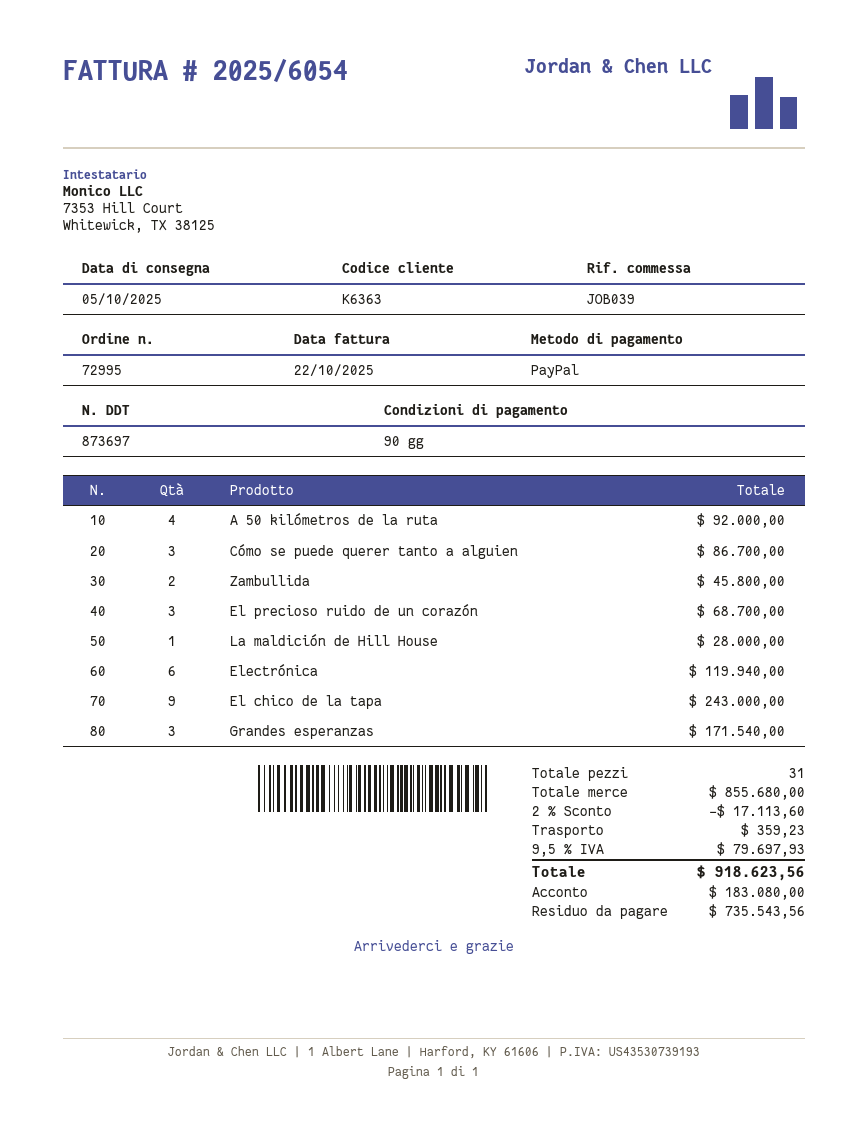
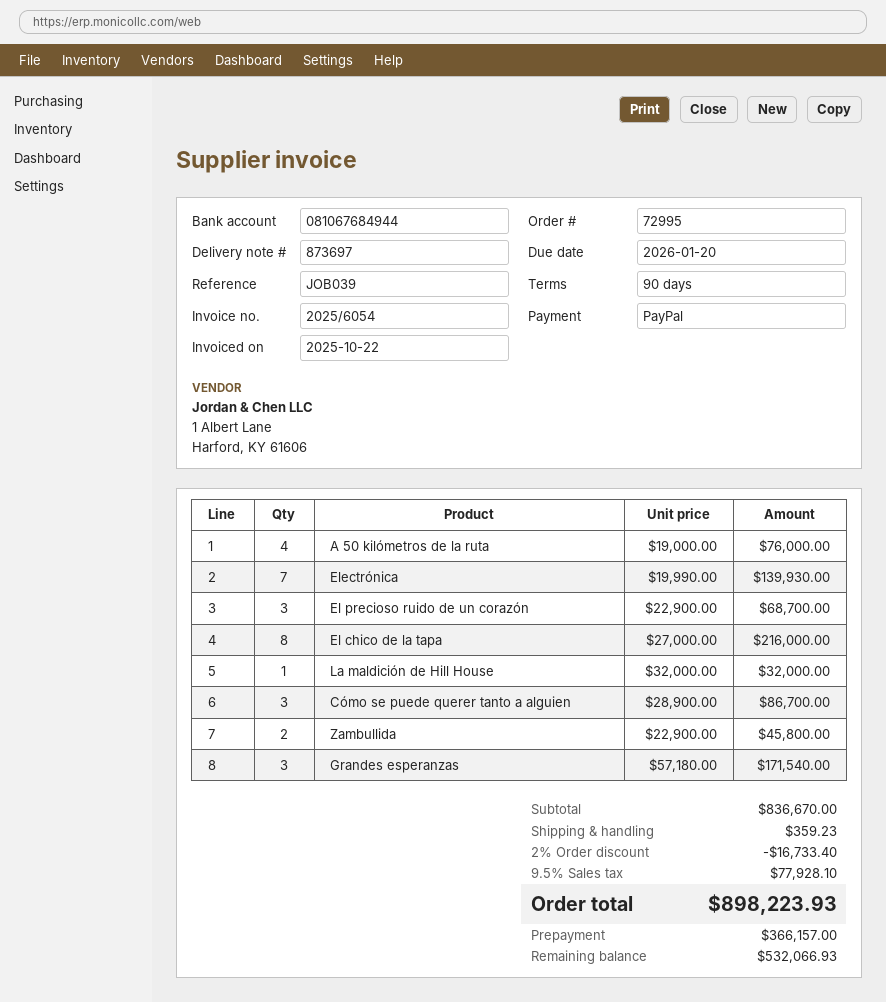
A 50 kilómetros de la ruta: 4 for 92000.00 -> 4 for 76000.00
La maldición de Hill House: 1 for 28000.00 -> 1 for 32000.00
Electrónica: 6 for 119940.00 -> 7 for 139930.00
El chico de la tapa: 9 for 243000.00 -> 8 for 216000.00
subtotal: 855680.00 -> 836670.00
discount: 2% = 17113.60 -> 2% = 16733.40
tax: 9.5% = 79697.93 -> 9.5% = 77928.10
total: 918623.56 -> 898223.93
deposit: 183080.00 -> 366157.00
balance: 735543.56 -> 532066.93

